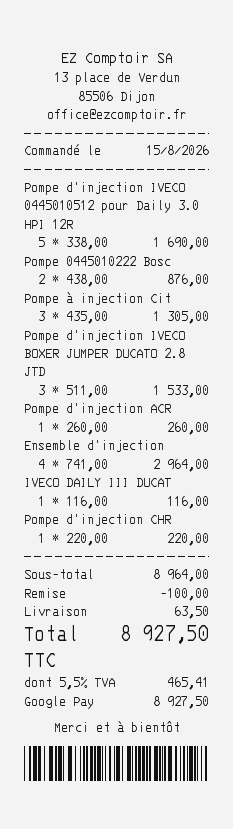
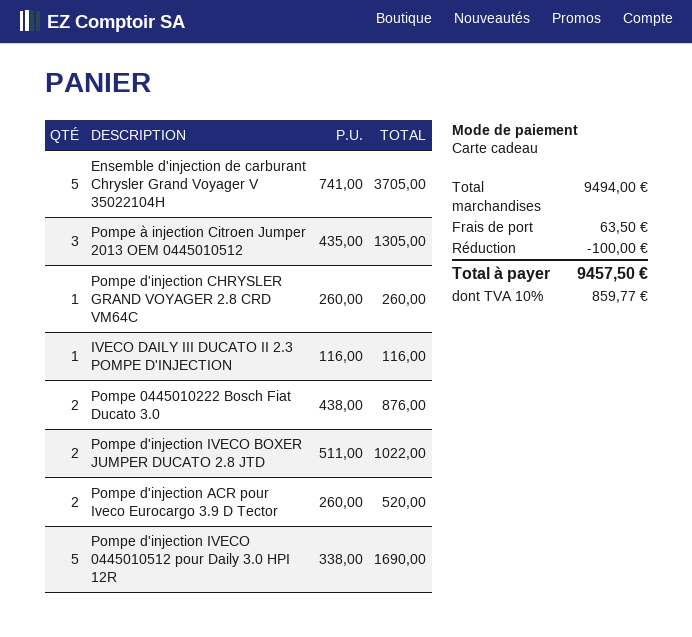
payment method: Google Pay -> gift card
Pompe d'injection IVECO BOXER JUMPER DUCATO 2.8 JTD: 3 x 511.00 = 1533.00 -> 2 x 511.00 = 1022.00
Pompe d'injection ACR: 1 x 260.00 = 260.00 -> 2 x 260.00 = 520.00
Ensemble d'injection: 4 x 741.00 = 2964.00 -> 5 x 741.00 = 3705.00
Pompe d'injection CHR: 1 x 220.00 = 220.00 -> 1 x 260.00 = 260.00
subtotal: 8964.00 -> 9494.00
tax: 5.5% = 465.41 -> 10% = 859.77
total: 8927.50 -> 9457.50

